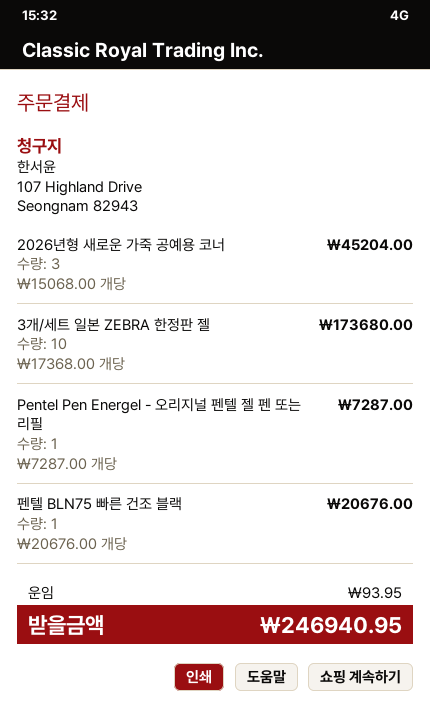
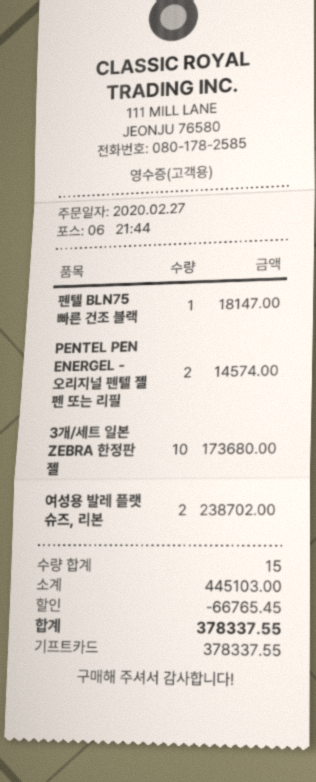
2026년형 새로운 가죽 공예용 코너: 3 for 45204.00 -> none
Pentel Pen Energel - 오리지널 펜텔 젤 펜 또는 리필: 1 for 7287.00 -> 2 for 14574.00
펜텔 BLN75 빠른 건조 블랙: 1 for 20676.00 -> 1 for 18147.00
여성용 발레 플랫 슈즈, 리본: none -> 2 for 238702.00
discount: none -> 66765.45
shipping: 93.95 -> none
total: 246940.95 -> 378337.55

